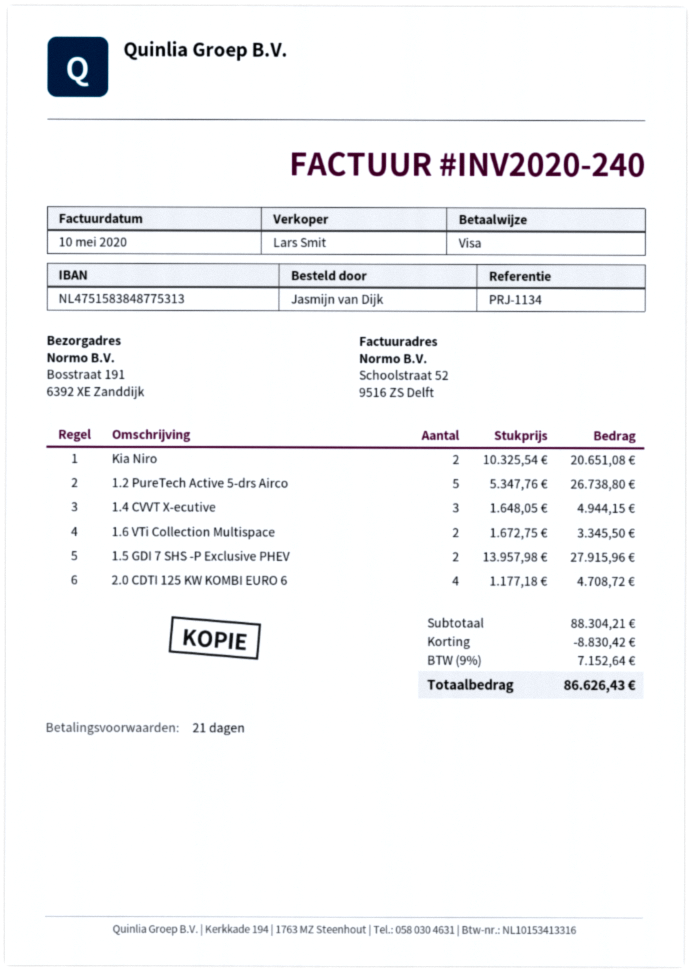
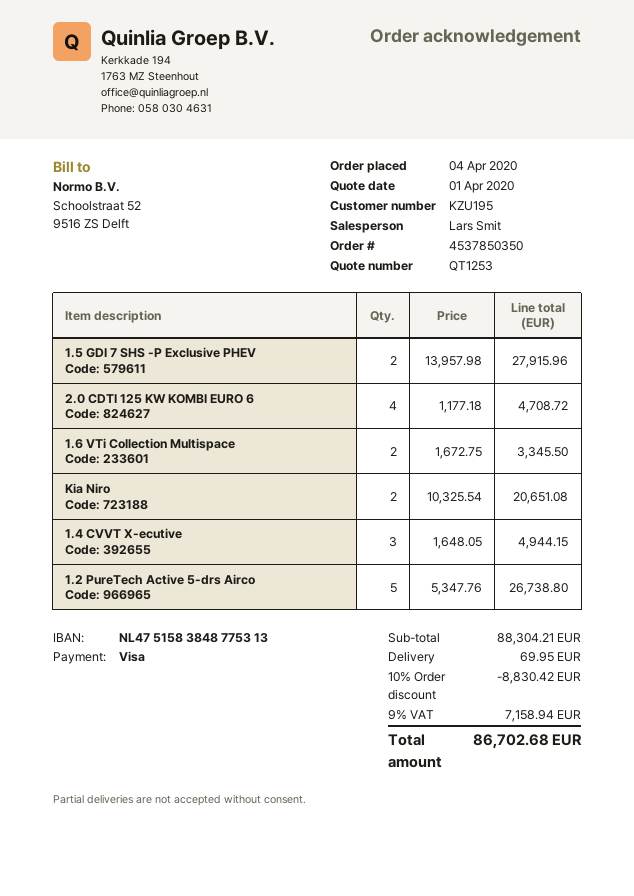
shipping: none -> 69.95
tax: 9% = 7152.64 -> 9% = 7158.94
total: 86626.43 -> 86702.68

